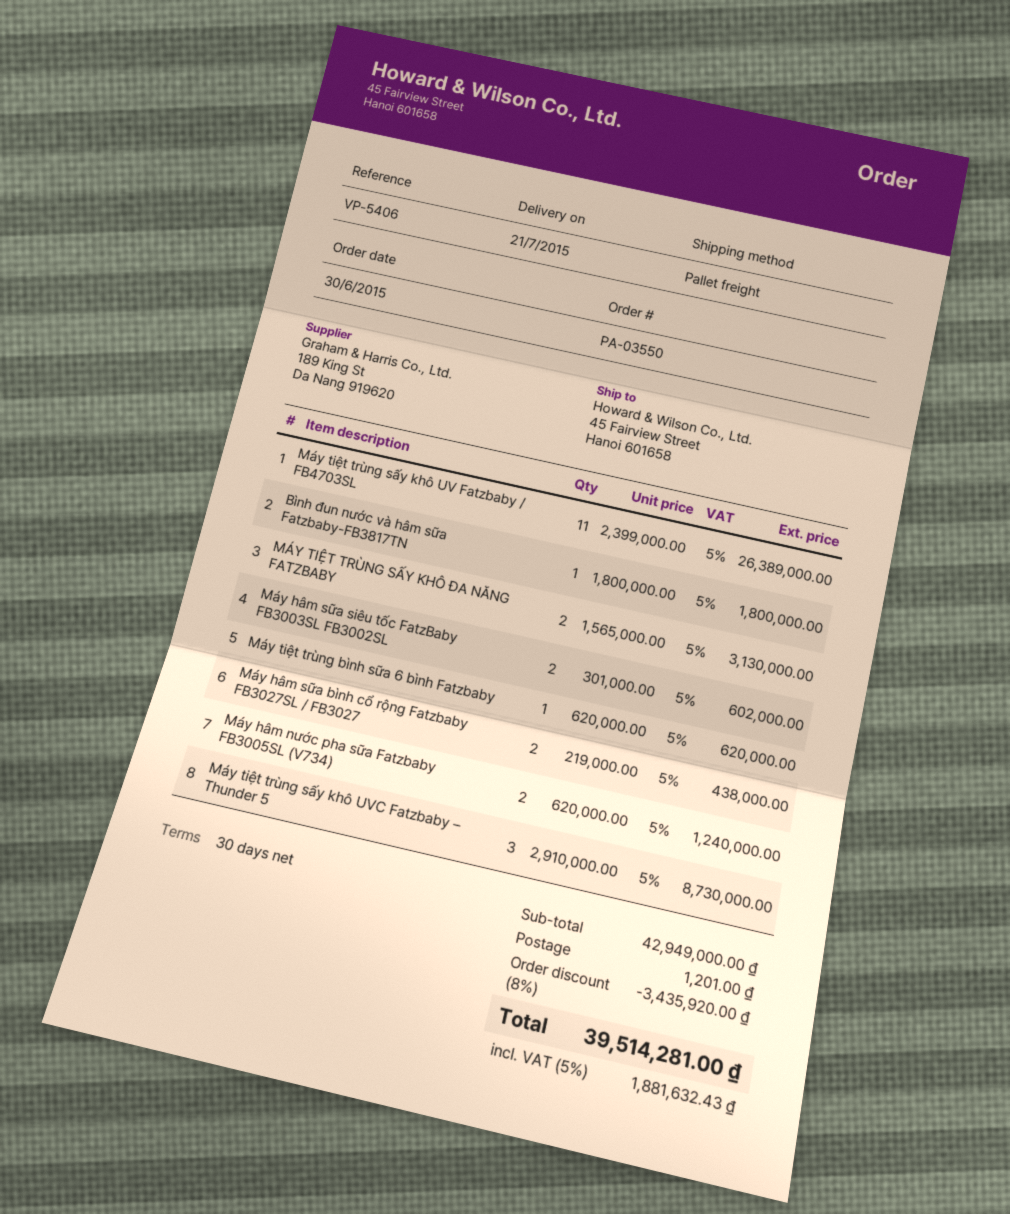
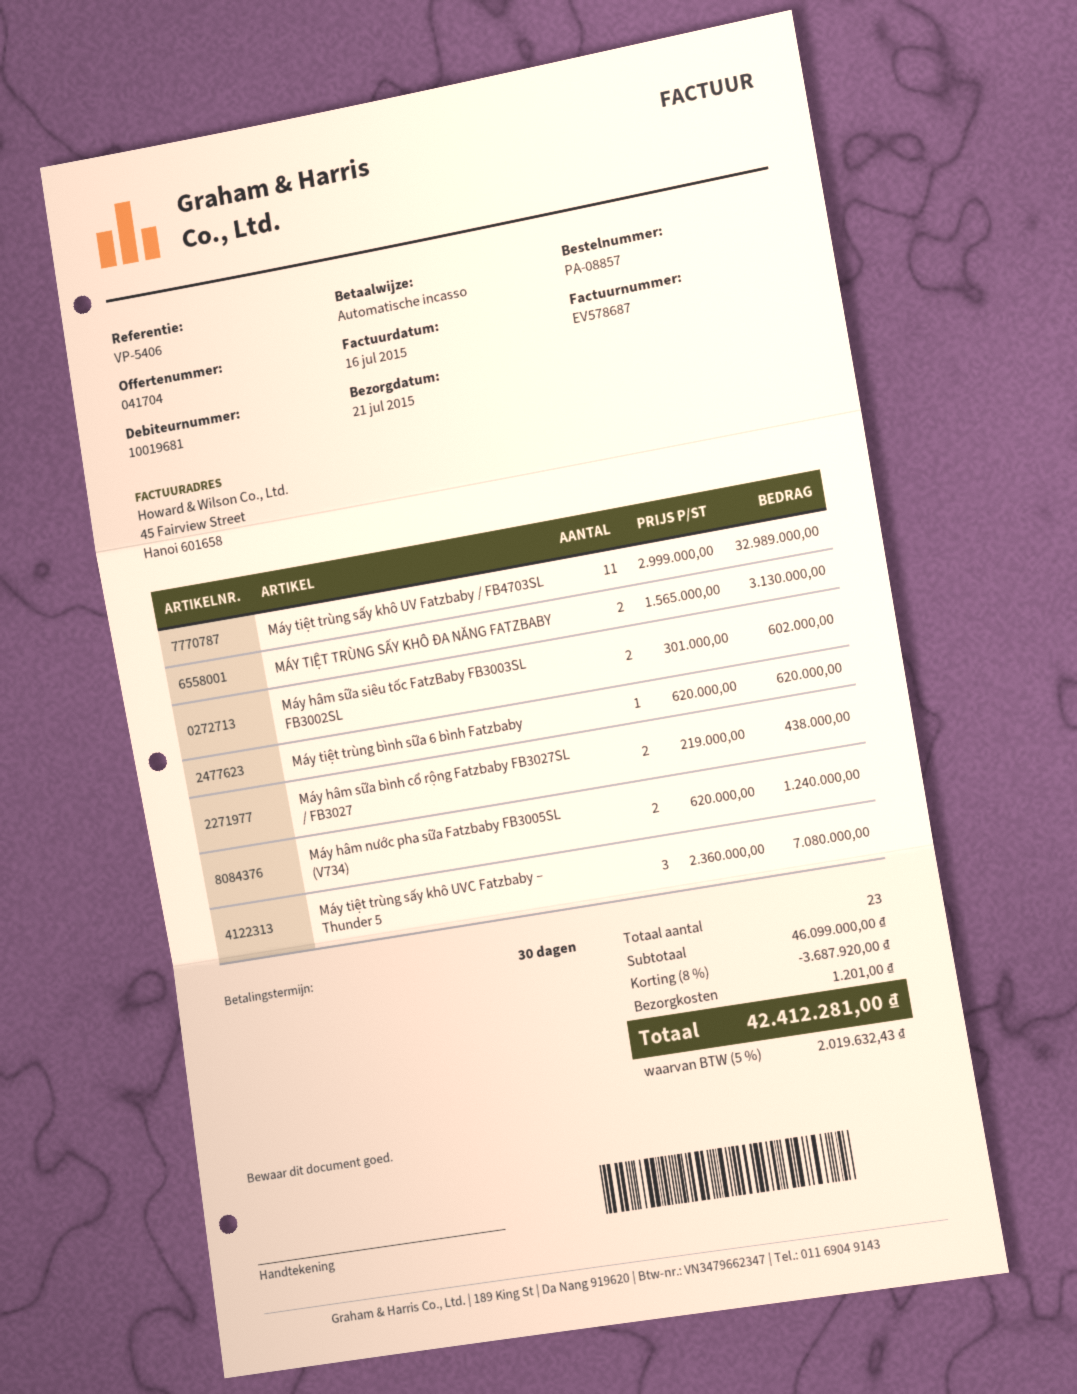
order number: PA-03550 -> PA-08857
Máy tiệt trùng sấy khô UV Fatzbaby / FB4703SL: 11 x 2399000.00 = 26389000.00 -> 11 x 2999000.00 = 32989000.00
Bình đun nước và hâm sữa Fatzbaby-FB3817TN: 1 x 1800000.00 = 1800000.00 -> none
Máy tiệt trùng sấy khô UVC Fatzbaby – Thunder 5: 3 x 2910000.00 = 8730000.00 -> 3 x 2360000.00 = 7080000.00
subtotal: 42949000.00 -> 46099000.00
discount: 8% = 3435920.00 -> 8% = 3687920.00
tax: 5% = 1881632.43 -> 5% = 2019632.43
total: 39514281.00 -> 42412281.00

